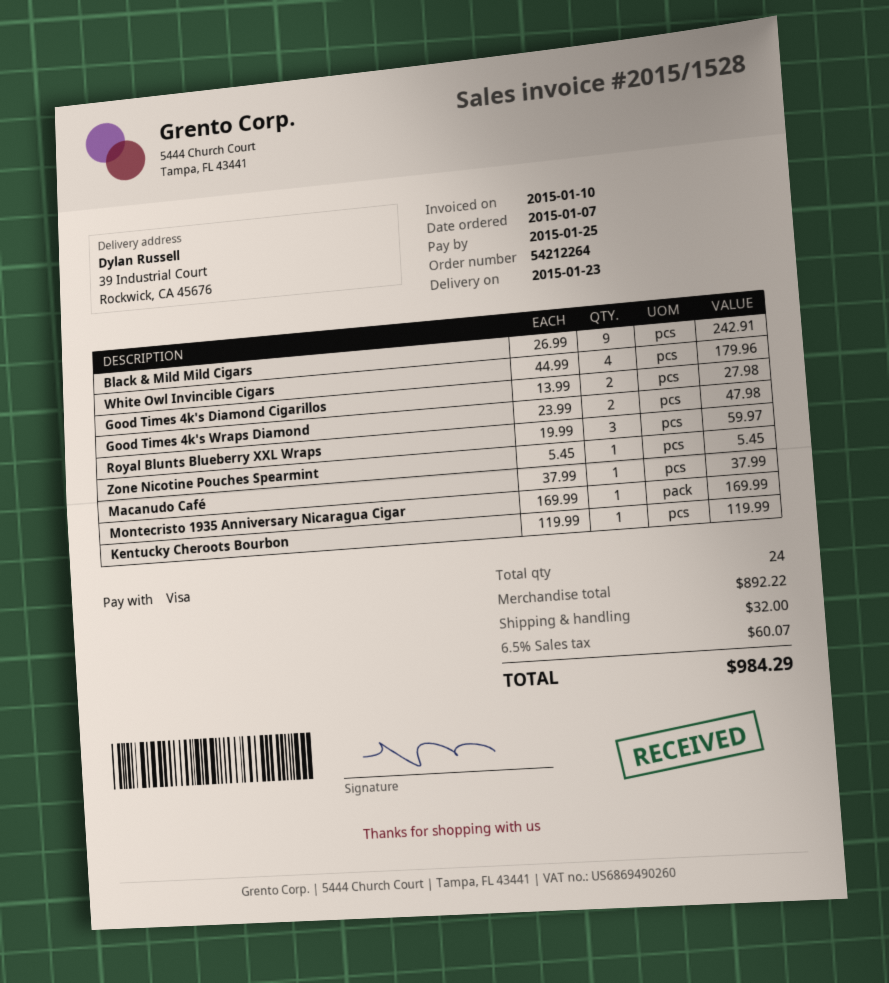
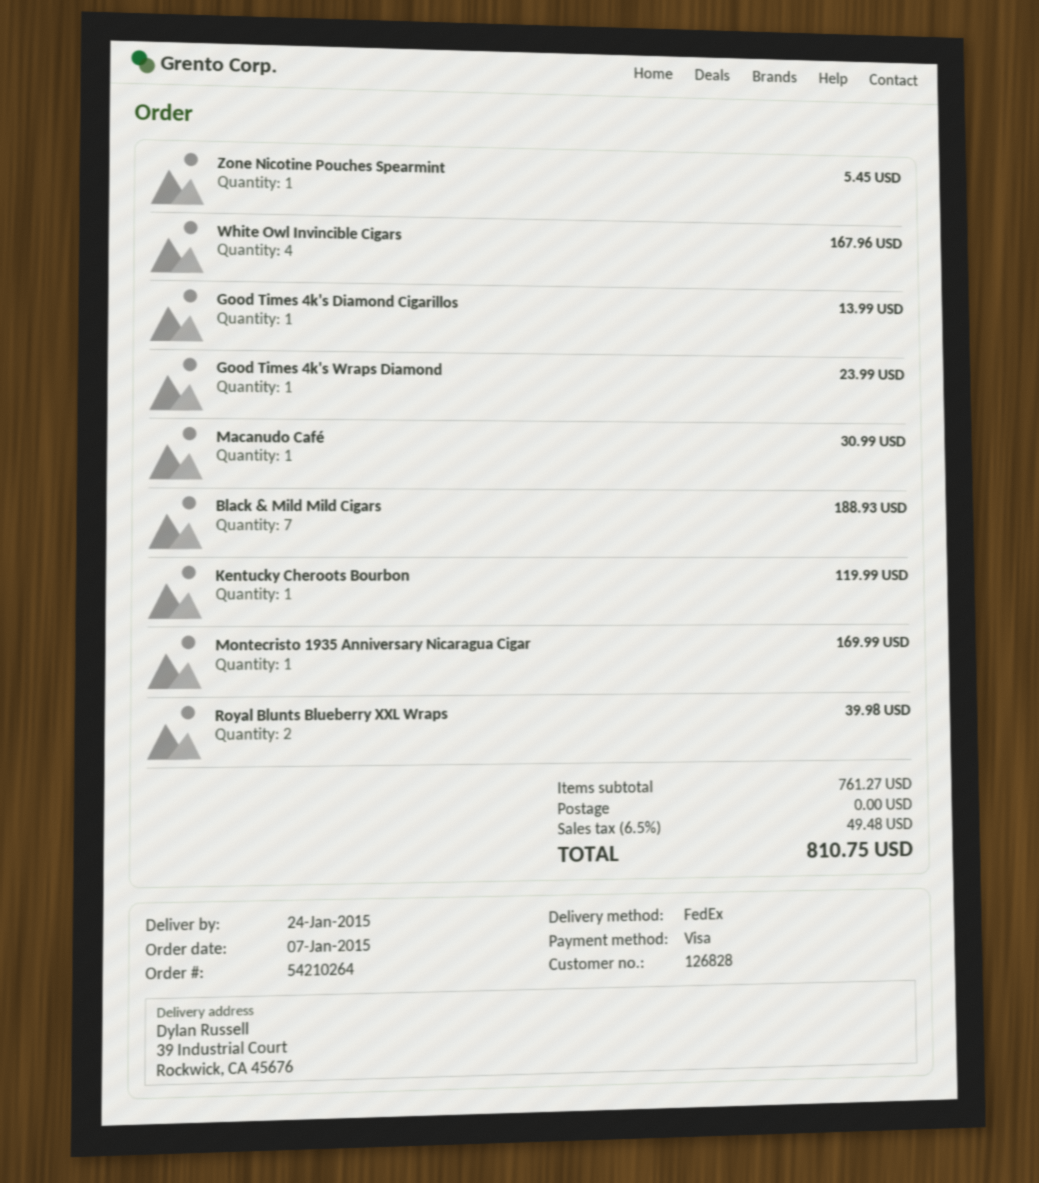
order number: 54212264 -> 54210264
delivery date: 2015-01-23 -> 2015-01-24
Black & Mild Mild Cigars: 9 for 242.91 -> 7 for 188.93
White Owl Invincible Cigars: 4 for 179.96 -> 4 for 167.96
Good Times 4k's Diamond Cigarillos: 2 for 27.98 -> 1 for 13.99
Good Times 4k's Wraps Diamond: 2 for 47.98 -> 1 for 23.99
Royal Blunts Blueberry XXL Wraps: 3 for 59.97 -> 2 for 39.98
Macanudo Café: 1 for 37.99 -> 1 for 30.99
subtotal: 892.22 -> 761.27
shipping: 32.00 -> 0.00
tax: 6.5% = 60.07 -> 6.5% = 49.48
total: 984.29 -> 810.75

